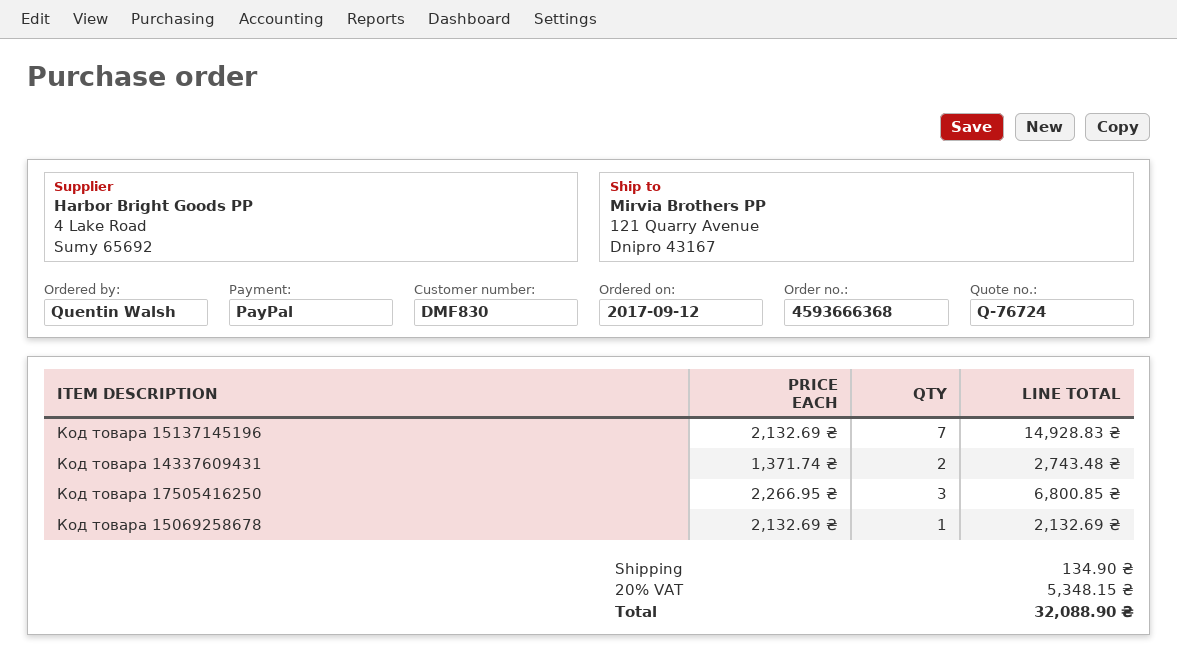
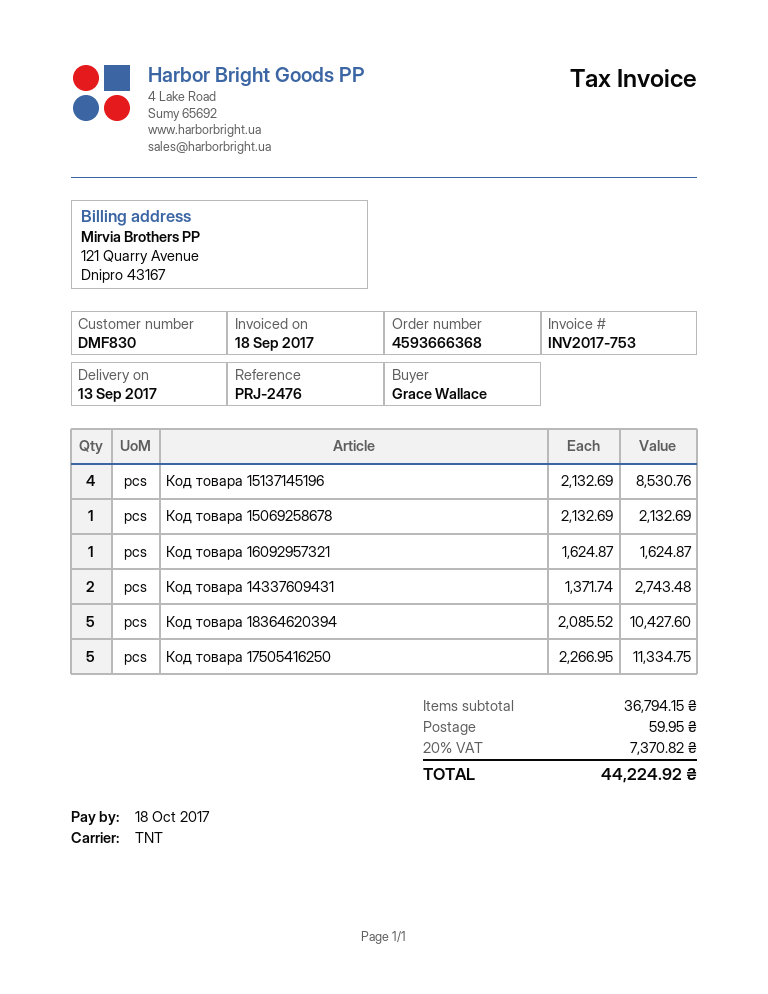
ordered by: Quentin Walsh -> Grace Wallace
Код товара 15137145196: 7 x 2132.69 = 14928.83 -> 4 x 2132.69 = 8530.76
Код товара 17505416250: 3 x 2266.95 = 6800.85 -> 5 x 2266.95 = 11334.75
Код товара 16092957321: none -> 1 x 1624.87 = 1624.87
Код товара 18364620394: none -> 5 x 2085.52 = 10427.60
shipping: 134.90 -> 59.95
tax: 20% = 5348.15 -> 20% = 7370.82
total: 32088.90 -> 44224.92

